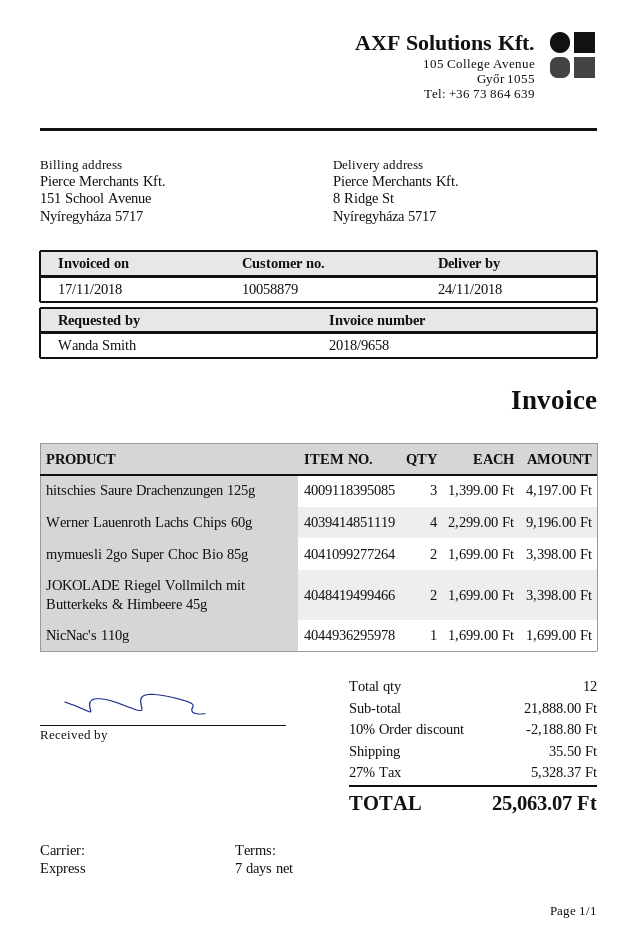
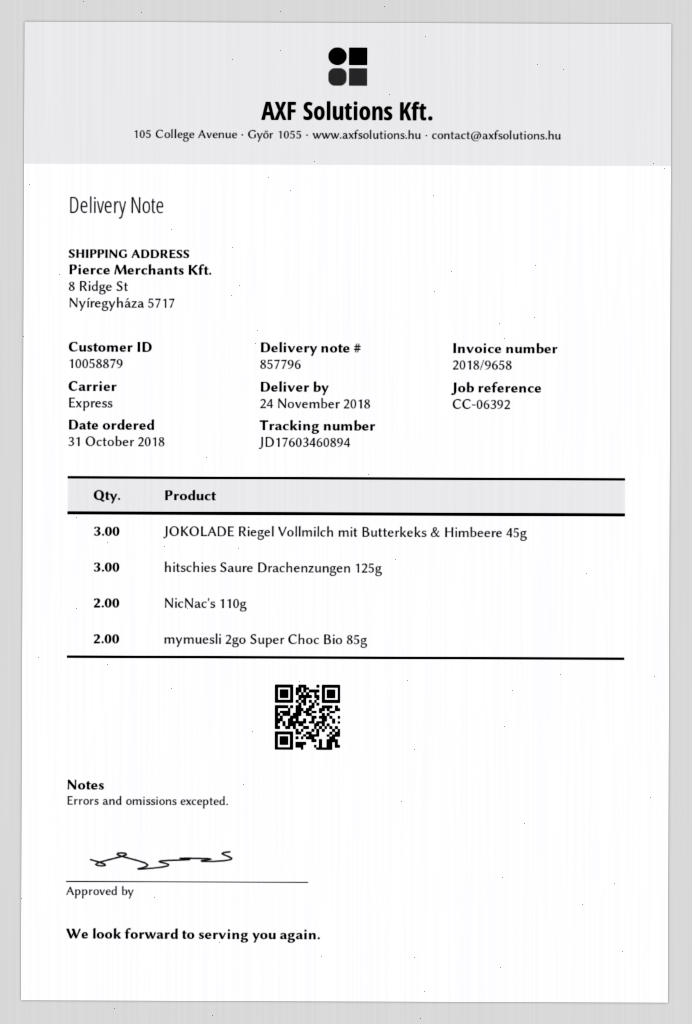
Werner Lauenroth Lachs Chips 60g: 4 -> none
JOKOLADE Riegel Vollmilch mit Butterkeks & Himbeere 45g: 2 -> 3
NicNac's 110g: 1 -> 2

